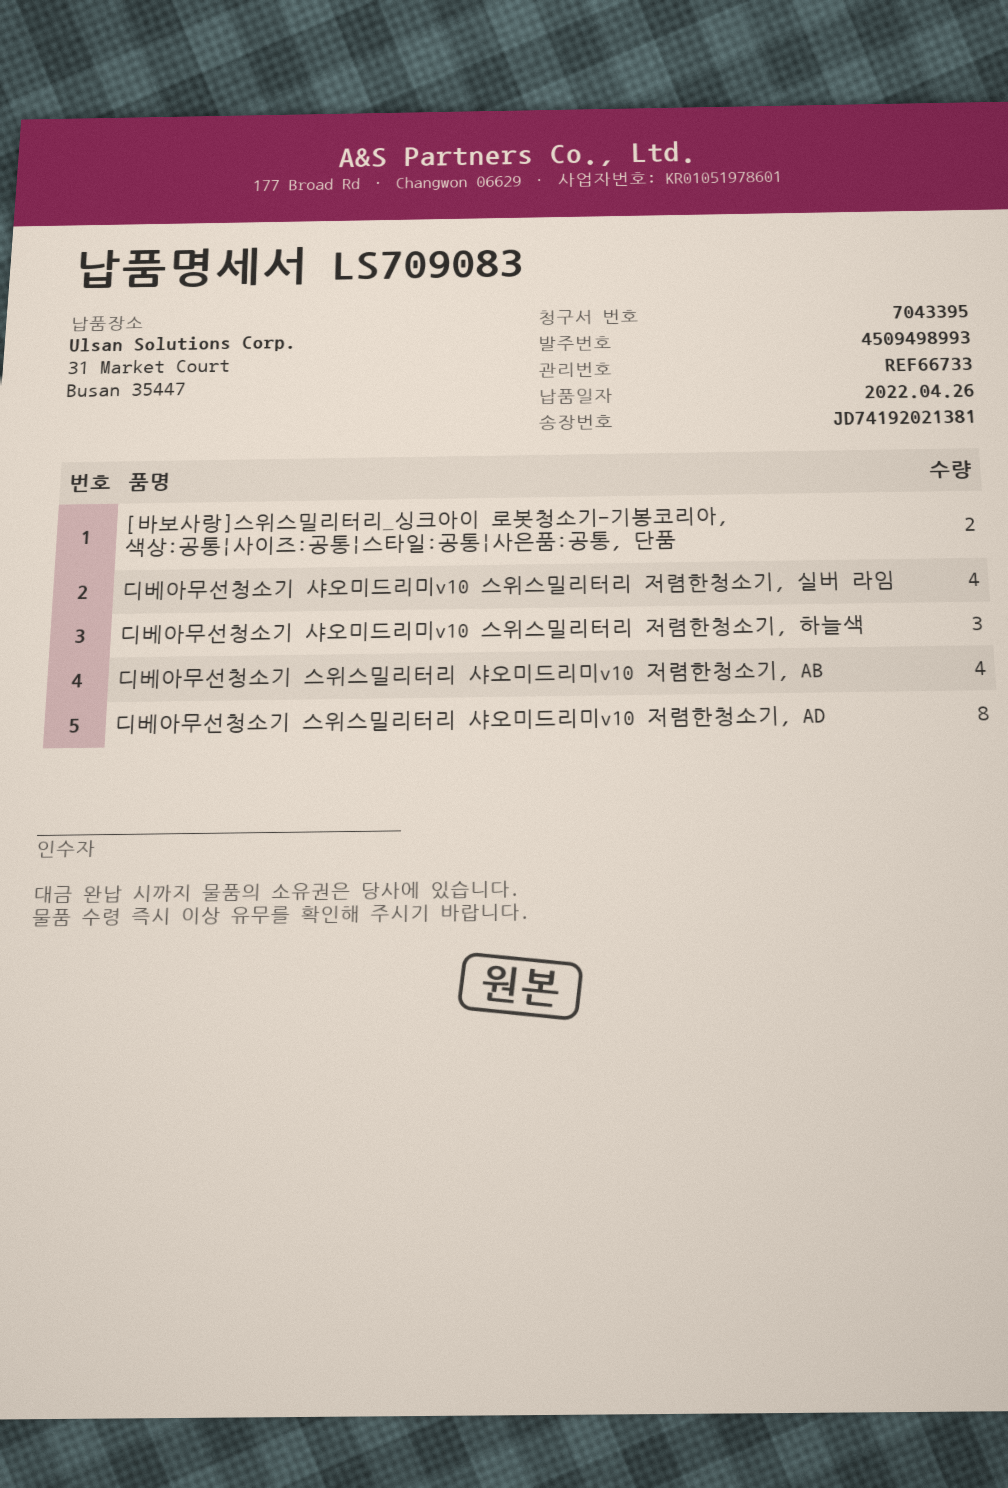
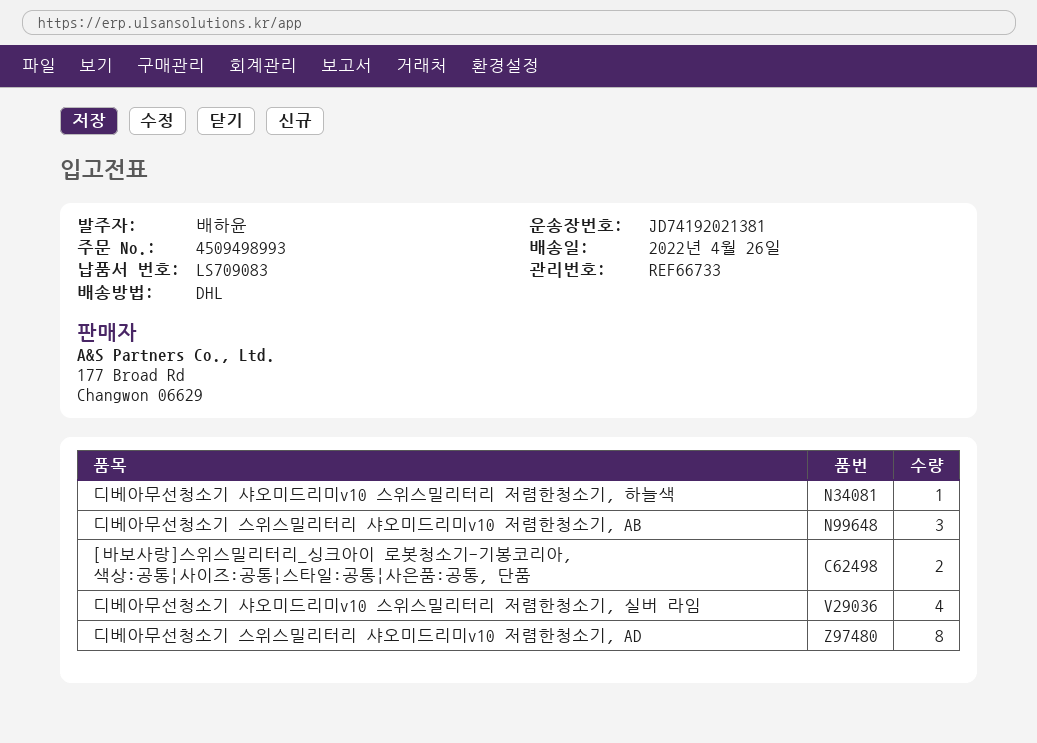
디베아무선청소기 샤오미드리미v10 스위스밀리터리 저렴한청소기, 하늘색: 3 -> 1
디베아무선청소기 스위스밀리터리 샤오미드리미v10 저렴한청소기, AB: 4 -> 3

